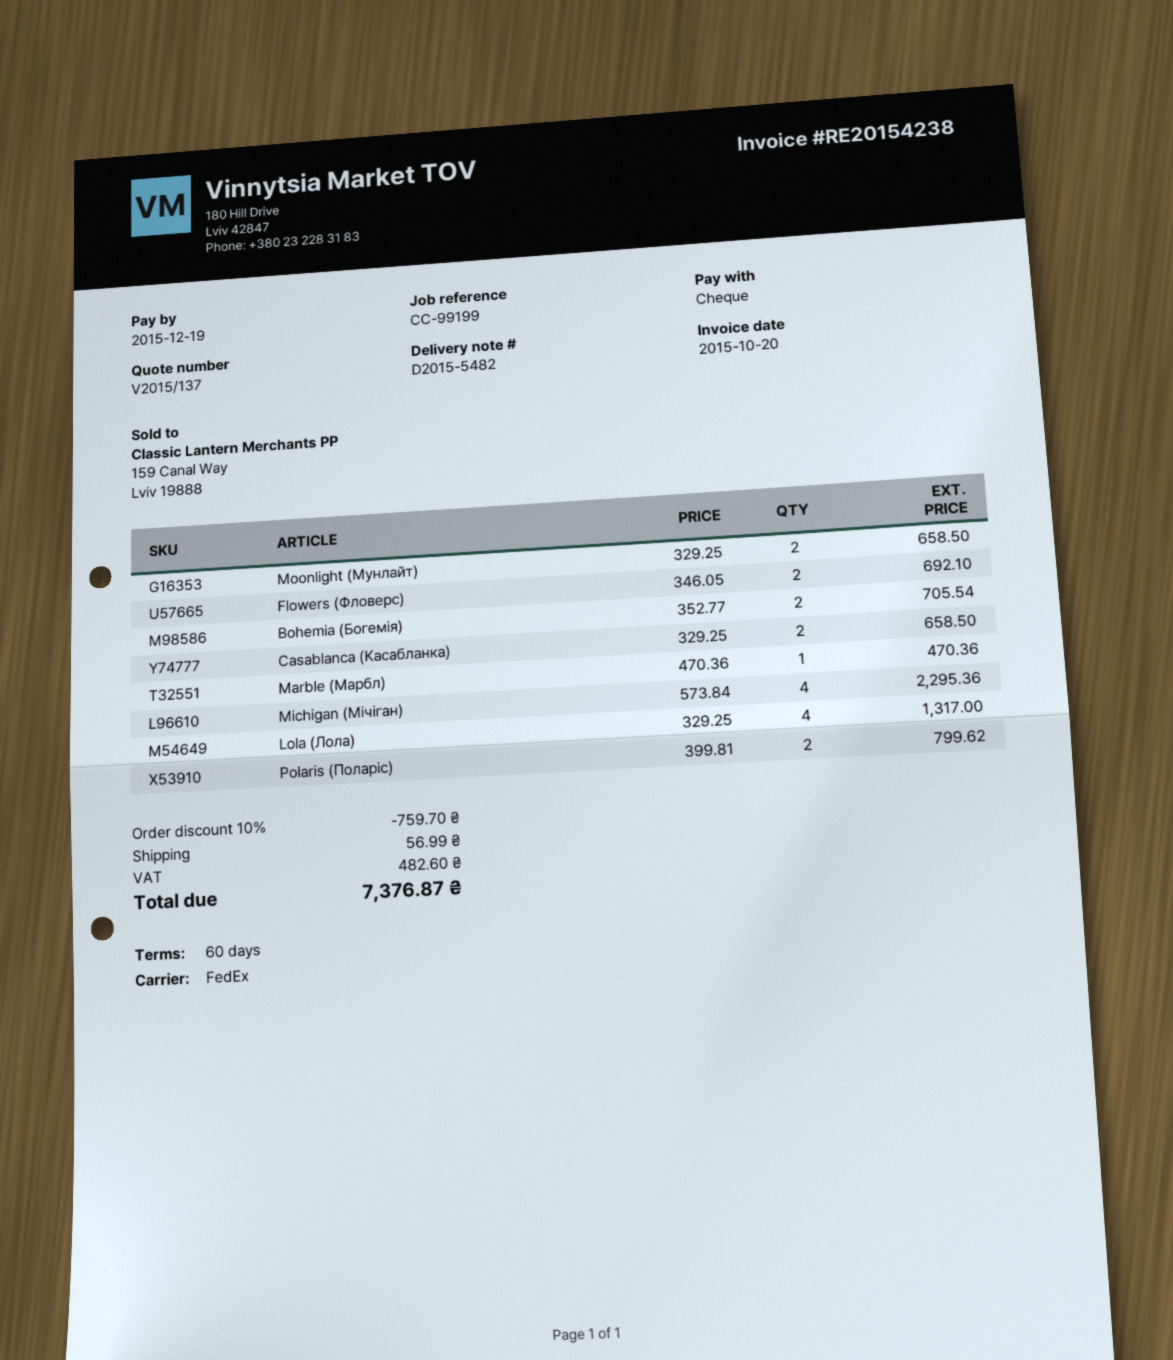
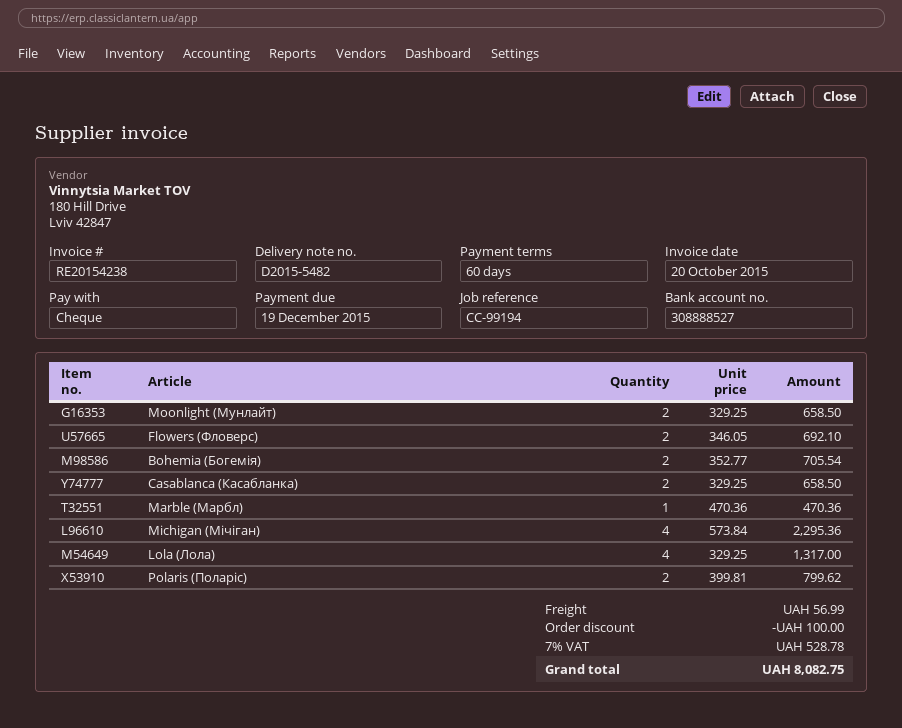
reference: CC-99199 -> CC-99194
discount: 759.70 -> 100.00
tax: 482.60 -> 528.78
total: 7376.87 -> 8082.75

